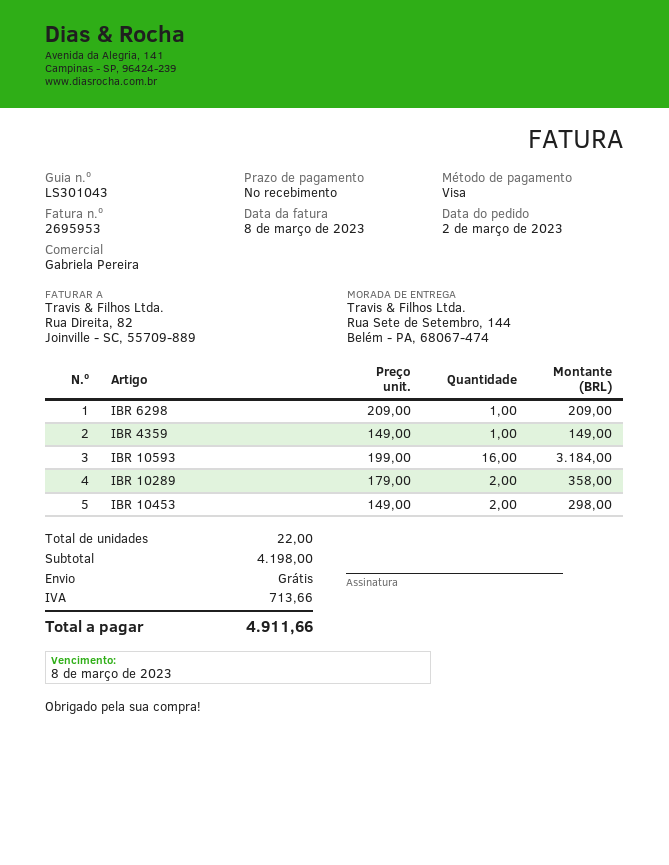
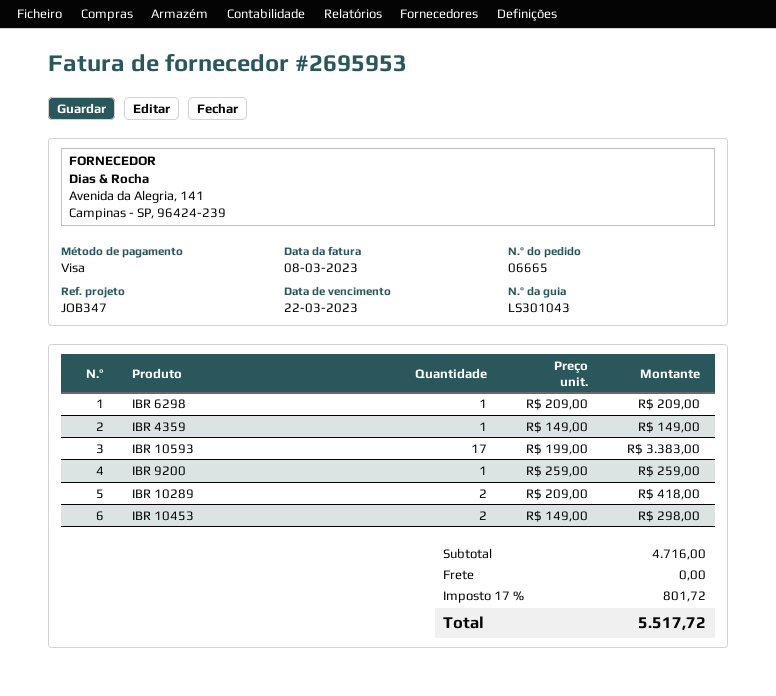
due date: 2023-03-08 -> 2023-03-22
IBR 10593: 16 x 199.00 = 3184.00 -> 17 x 199.00 = 3383.00
IBR 10289: 2 x 179.00 = 358.00 -> 2 x 209.00 = 418.00
IBR 9200: none -> 1 x 259.00 = 259.00
subtotal: 4198.00 -> 4716.00
tax: 713.66 -> 801.72
total: 4911.66 -> 5517.72

